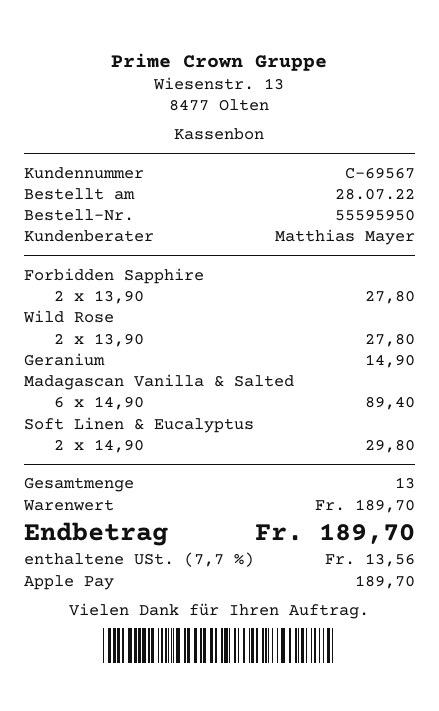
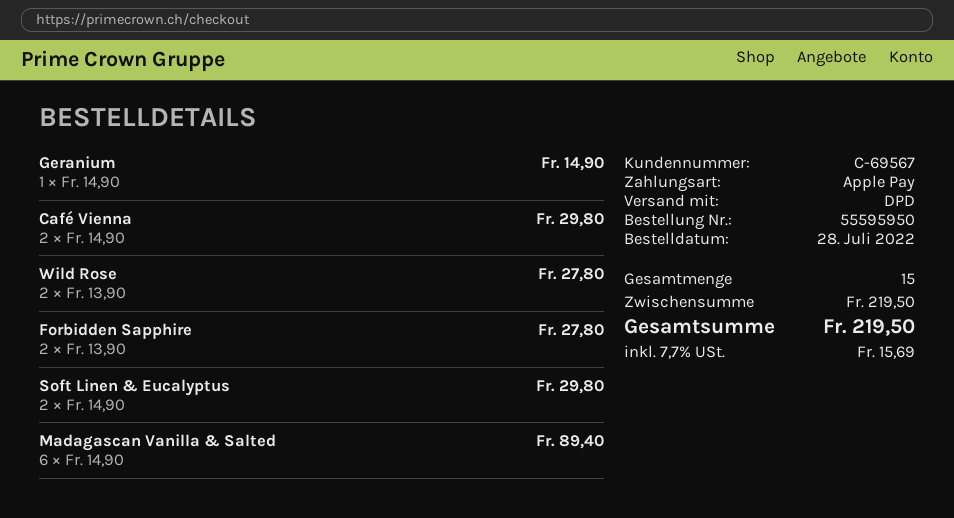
Café Vienna: none -> 2 x 14.90 = 29.80
total quantity: 13 -> 15
subtotal: 189.70 -> 219.50
tax: 7.7% = 13.56 -> 7.7% = 15.69
total: 189.70 -> 219.50

